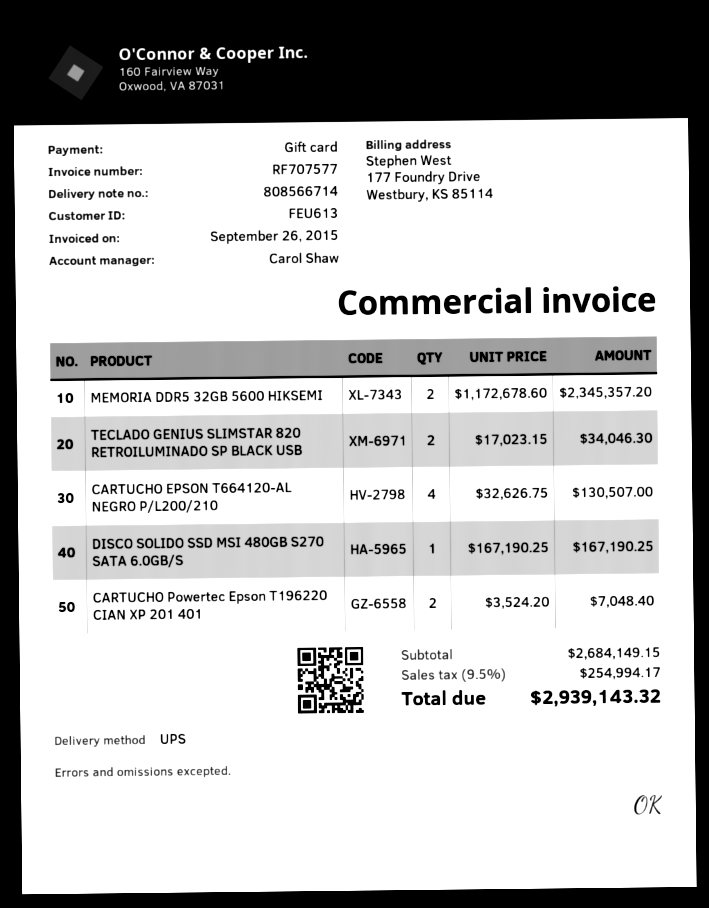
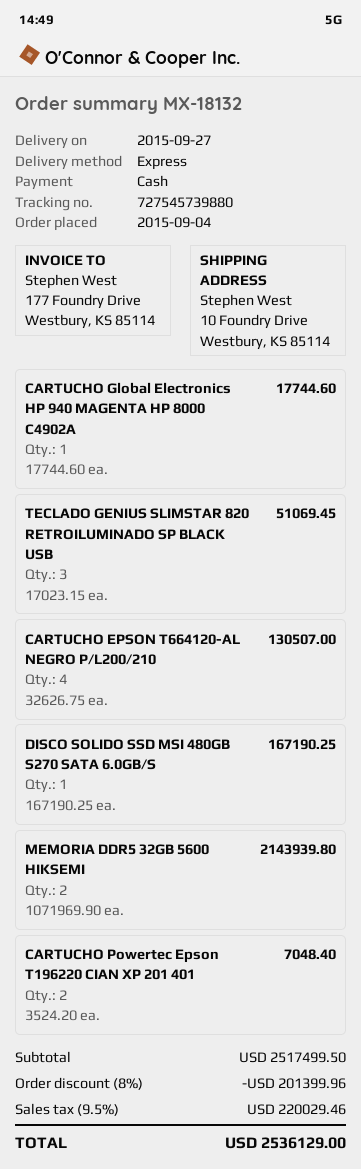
payment method: gift card -> cash
shipping method: UPS -> express
MEMORIA DDR5 32GB 5600 HIKSEMI: 2 x 1172678.60 = 2345357.20 -> 2 x 1071969.90 = 2143939.80
TECLADO GENIUS SLIMSTAR 820 RETROILUMINADO SP BLACK USB: 2 x 17023.15 = 34046.30 -> 3 x 17023.15 = 51069.45
CARTUCHO Global Electronics HP 940 MAGENTA HP 8000 C4902A: none -> 1 x 17744.60 = 17744.60
subtotal: 2684149.15 -> 2517499.50
discount: none -> 8% = 201399.96
tax: 9.5% = 254994.17 -> 9.5% = 220029.46
total: 2939143.32 -> 2536129.00

